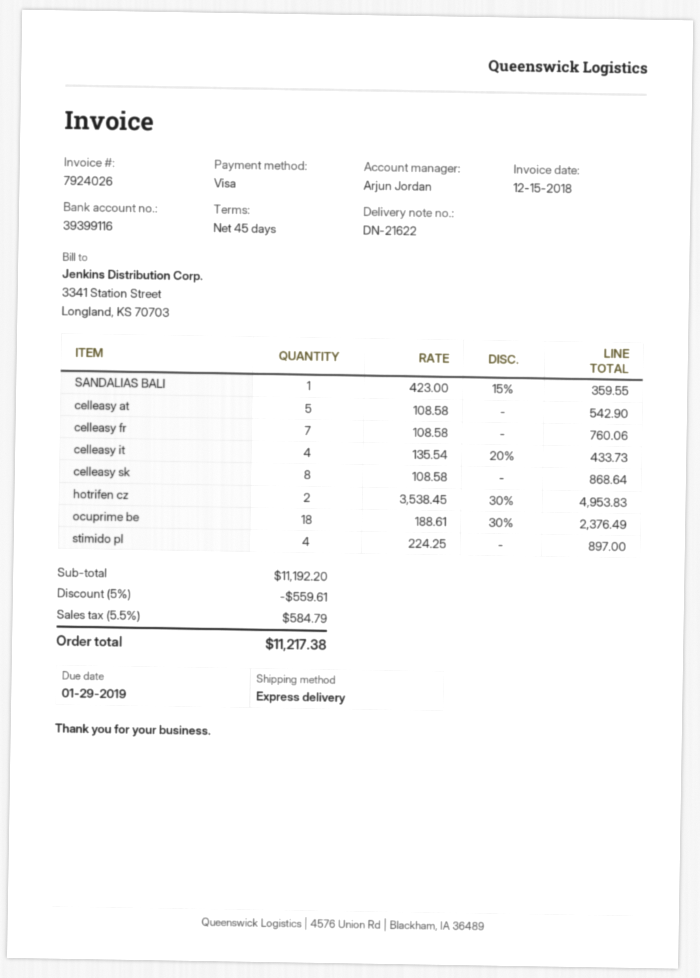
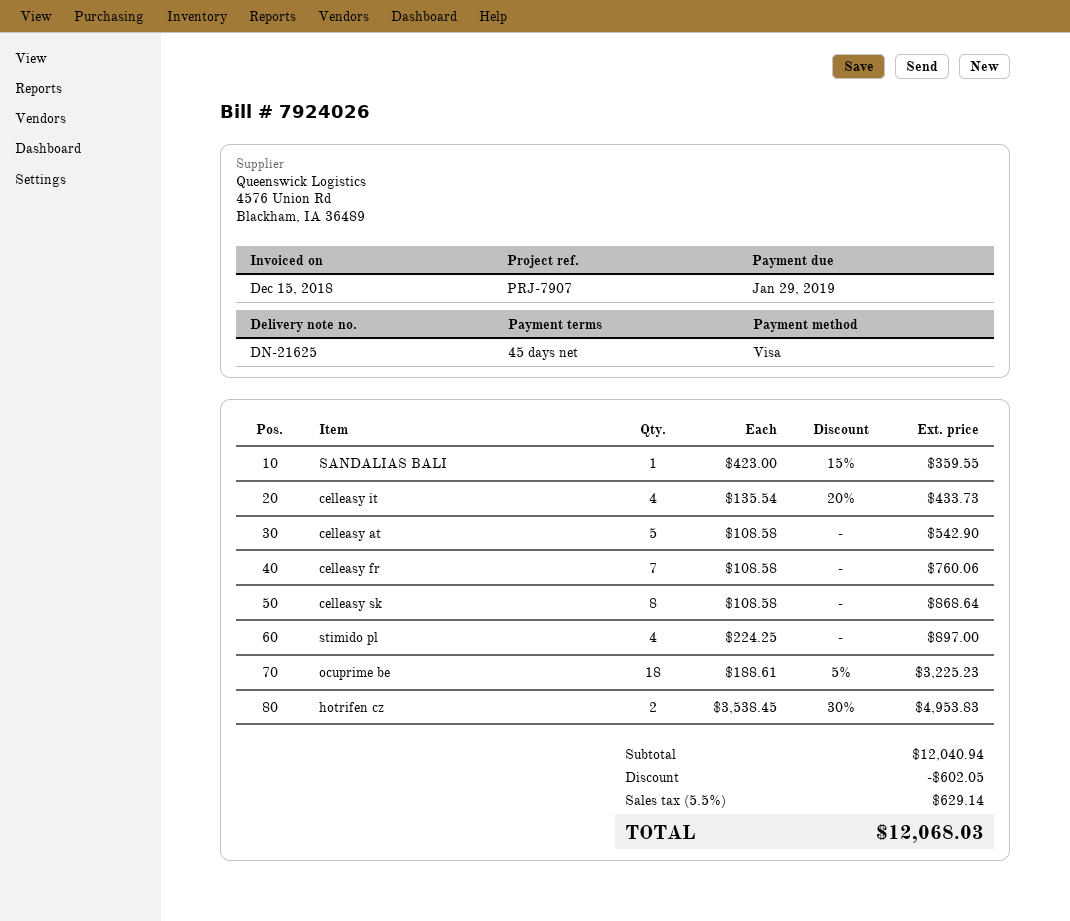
delivery note number: DN-21622 -> DN-21625
ocuprime be: 18 x 188.61 - 30% = 2376.49 -> 18 x 188.61 - 5% = 3225.23
subtotal: 11192.20 -> 12040.94
discount: 559.61 -> 602.05
tax: 5.5% = 584.79 -> 5.5% = 629.14
total: 11217.38 -> 12068.03

